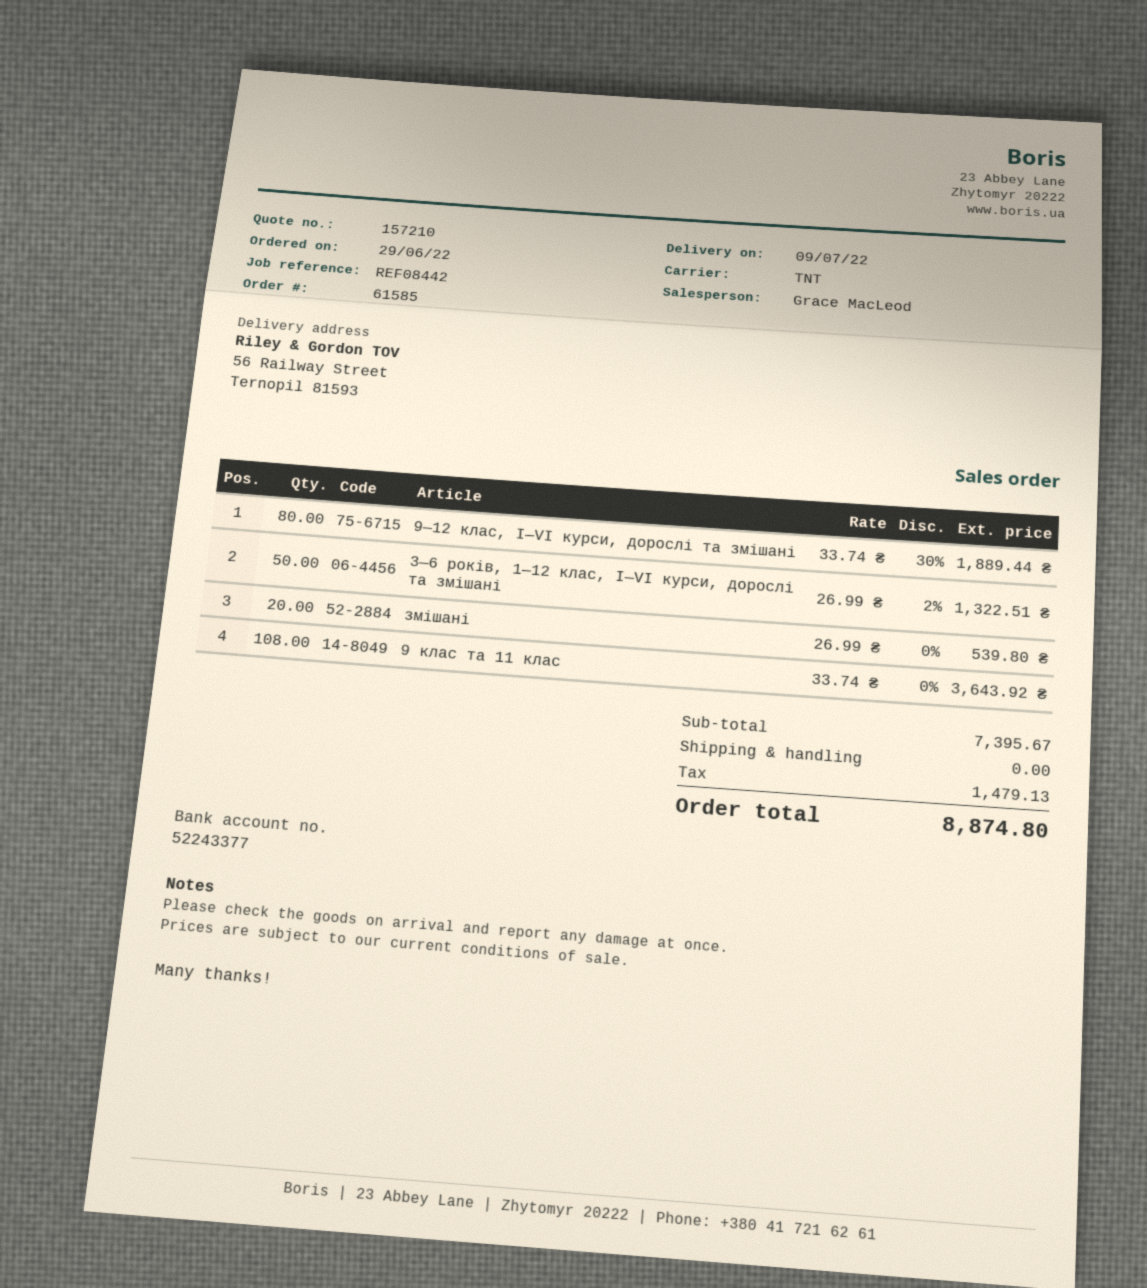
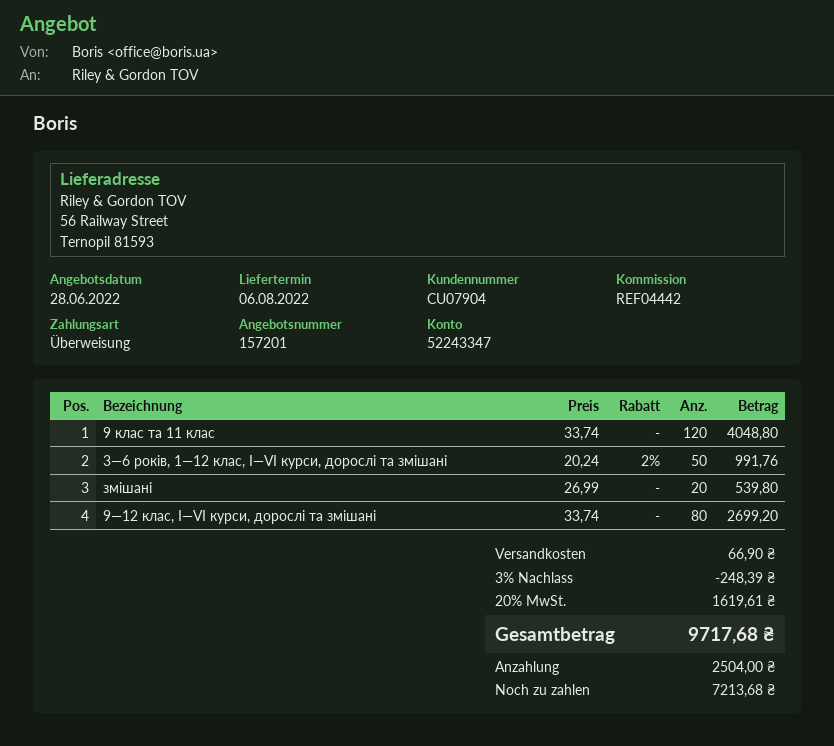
quote number: 157210 -> 157201
delivery date: 2022-07-09 -> 2022-08-06
reference: REF08442 -> REF04442
bank account: 52243377 -> 52243347
9—12 клас, I—VI курси, дорослі та змішані: 80 x 33.74 - 30% = 1889.44 -> 80 x 33.74 = 2699.20
3—6 років, 1—12 клас, I—VI курси, дорослі та змішані: 50 x 26.99 - 2% = 1322.51 -> 50 x 20.24 - 2% = 991.76
9 клас та 11 клас: 108 x 33.74 = 3643.92 -> 120 x 33.74 = 4048.80
discount: none -> 3% = 248.39
shipping: 0.00 -> 66.90
tax: 1479.13 -> 1619.61
total: 8874.80 -> 9717.68

